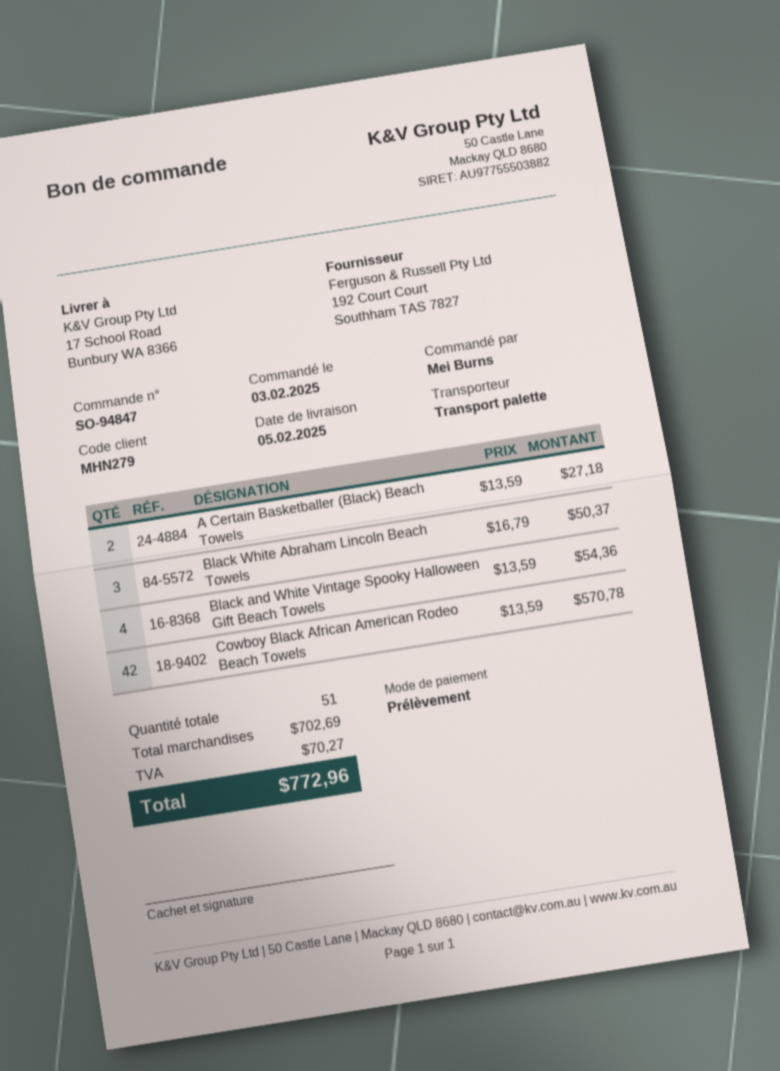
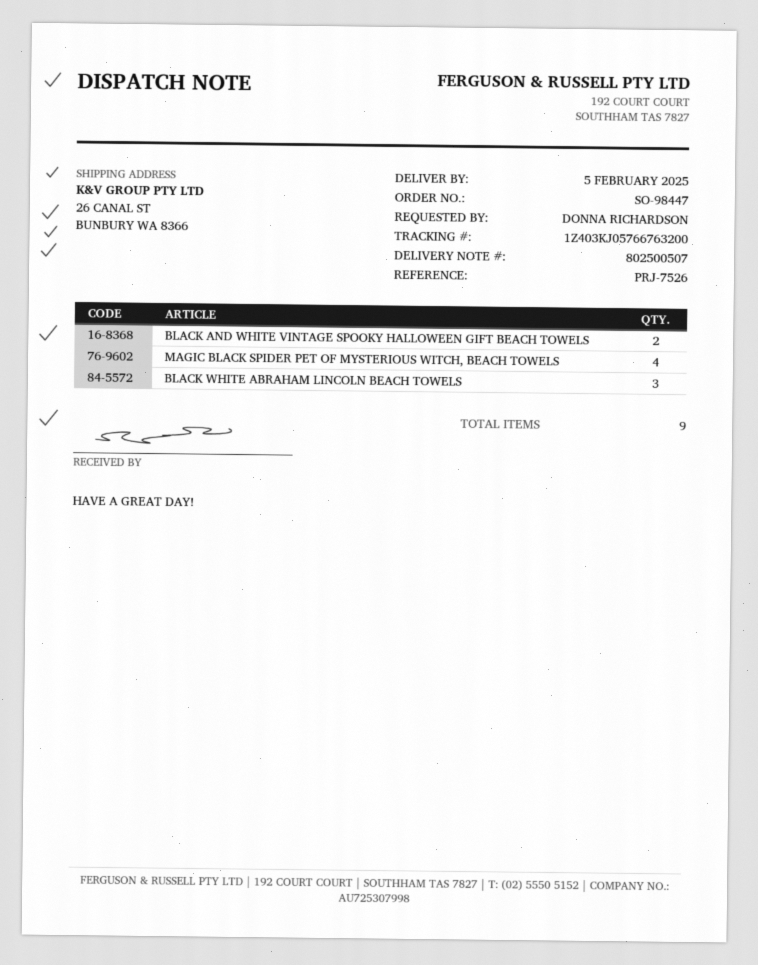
order number: SO-94847 -> SO-98447
ordered by: Mei Burns -> DONNA RICHARDSON
ship to: 17 School Road, Bunbury WA 8366 -> 26 CANAL ST, BUNBURY WA 8366
A Certain Basketballer (Black) Beach Towels: 2 -> none
Black and White Vintage Spooky Halloween Gift Beach Towels: 4 -> 2
Cowboy Black African American Rodeo Beach Towels: 42 -> none
MAGIC BLACK SPIDER PET OF MYSTERIOUS WITCH, BEACH TOWELS: none -> 4
total quantity: 51 -> 9

